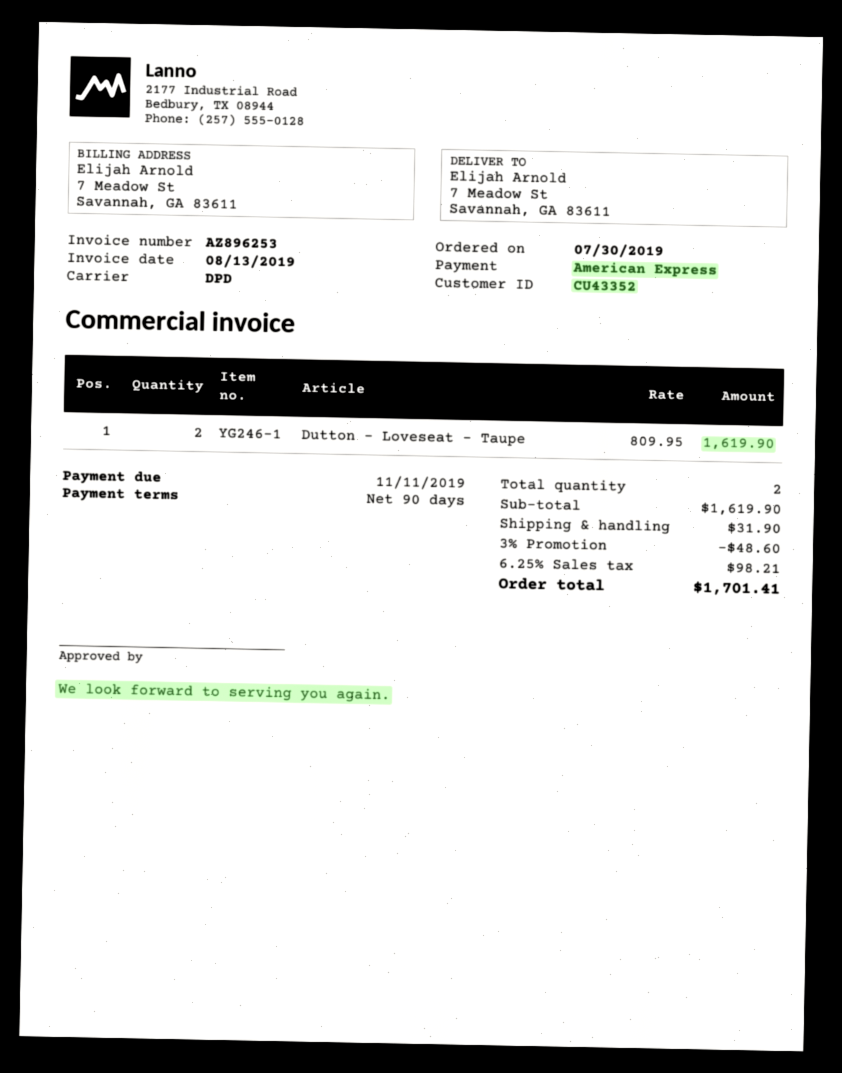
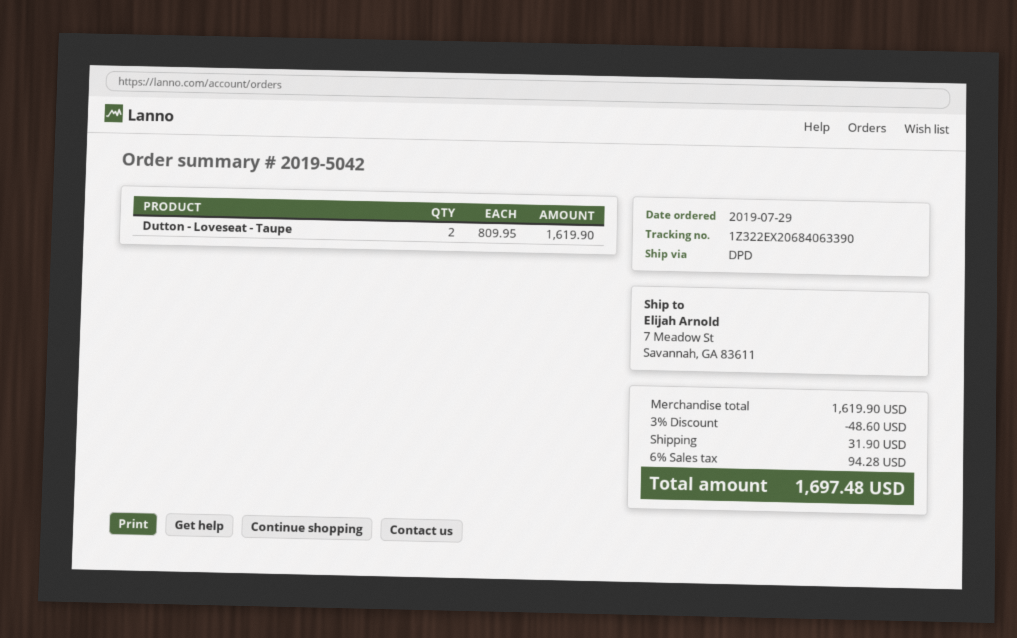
order date: 2019-07-30 -> 2019-07-29
tax: 6.25% = 98.21 -> 6% = 94.28
total: 1701.41 -> 1697.48

